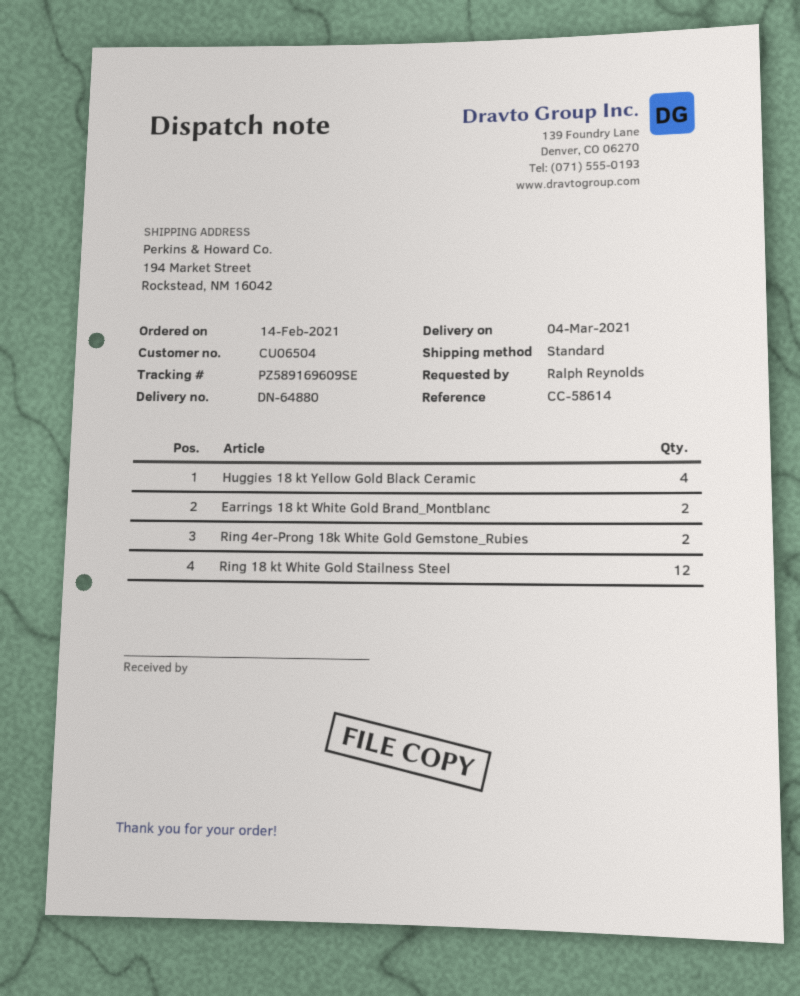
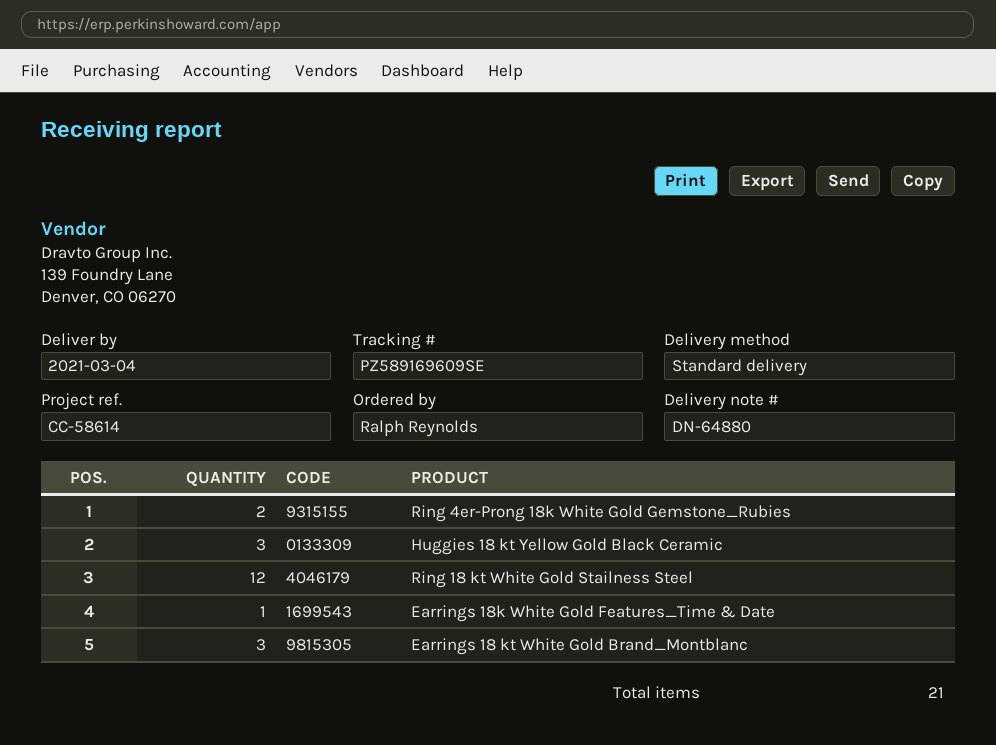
Huggies 18 kt Yellow Gold Black Ceramic: 4 -> 3
Earrings 18 kt White Gold Brand_Montblanc: 2 -> 3
Earrings 18k White Gold Features_Time & Date: none -> 1

